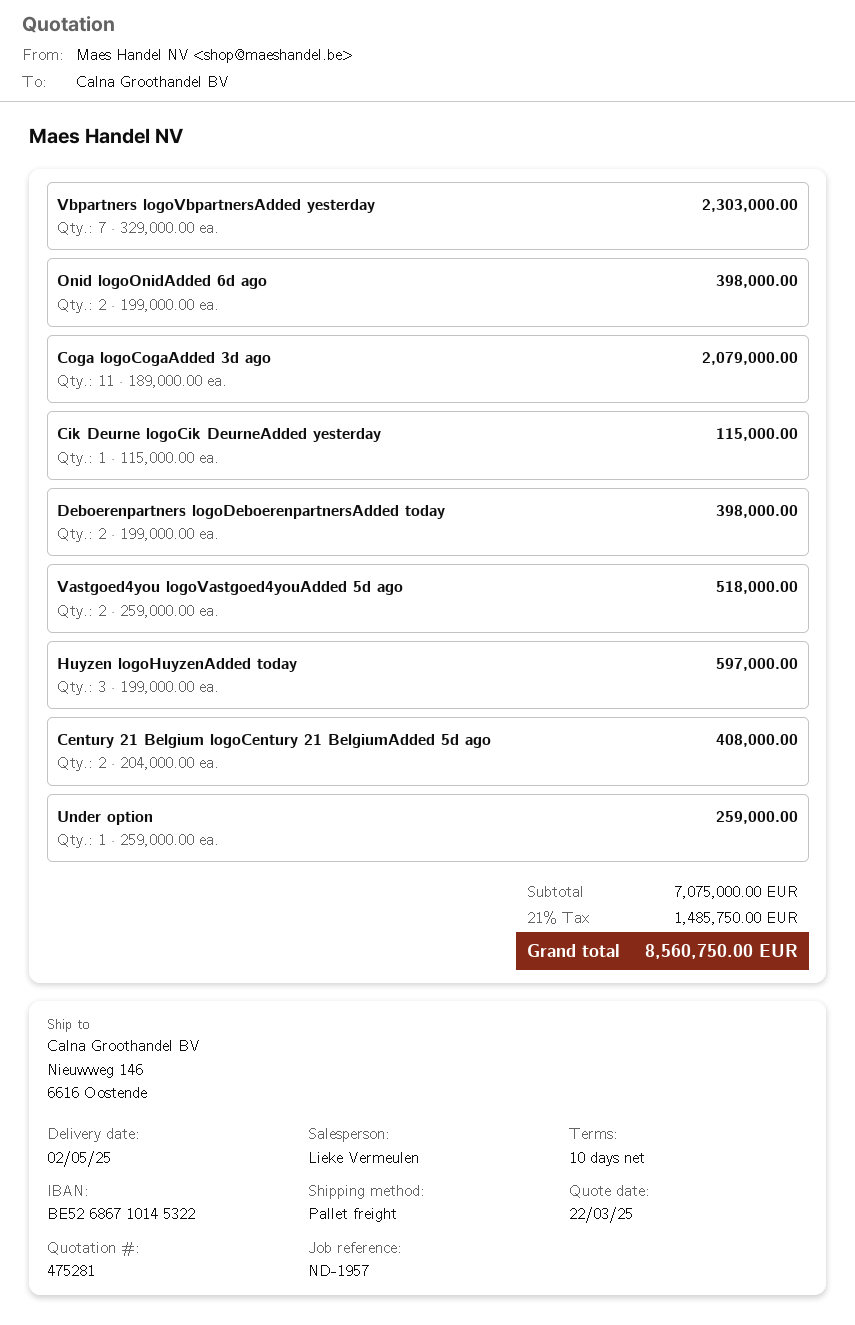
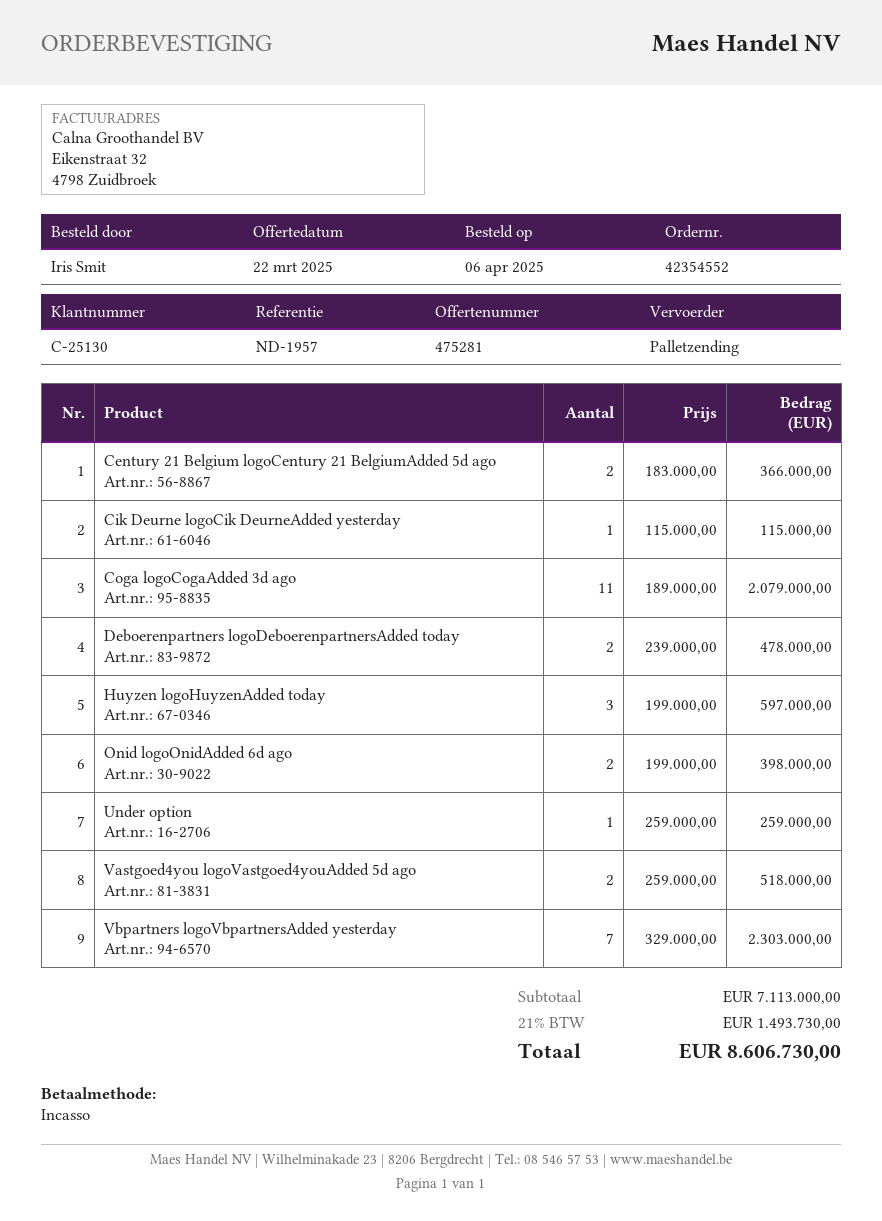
Deboerenpartners logoDeboerenpartnersAdded today: 2 x 199000.00 = 398000.00 -> 2 x 239000.00 = 478000.00
Century 21 Belgium logoCentury 21 BelgiumAdded 5d ago: 2 x 204000.00 = 408000.00 -> 2 x 183000.00 = 366000.00
subtotal: 7075000.00 -> 7113000.00
tax: 21% = 1485750.00 -> 21% = 1493730.00
total: 8560750.00 -> 8606730.00

